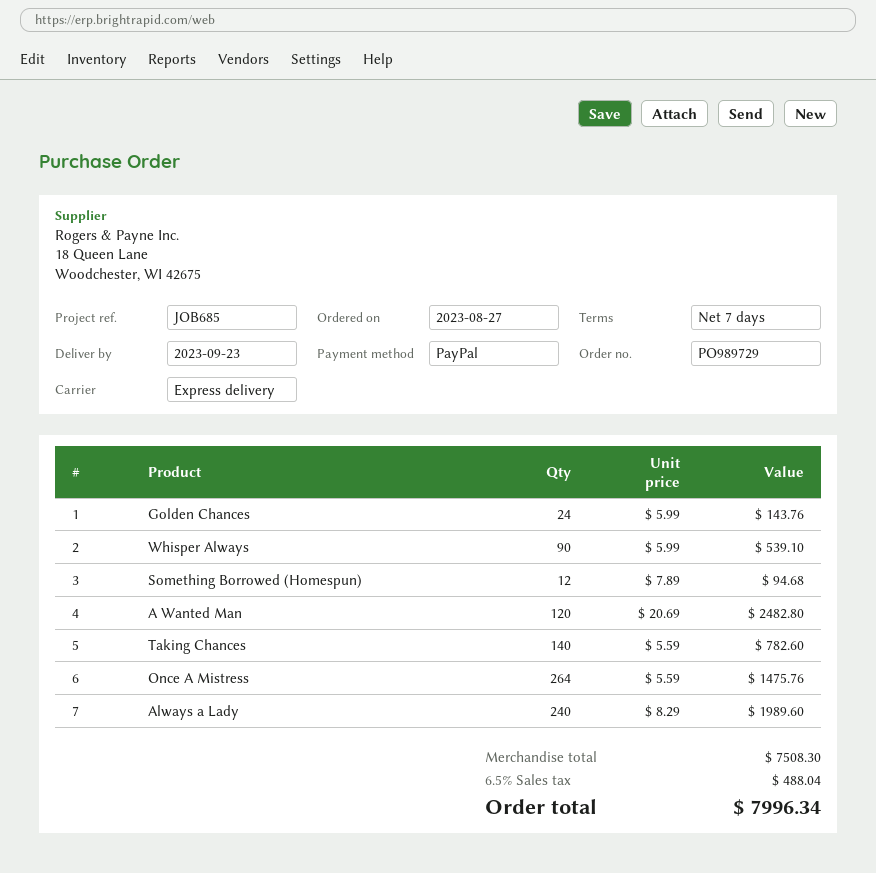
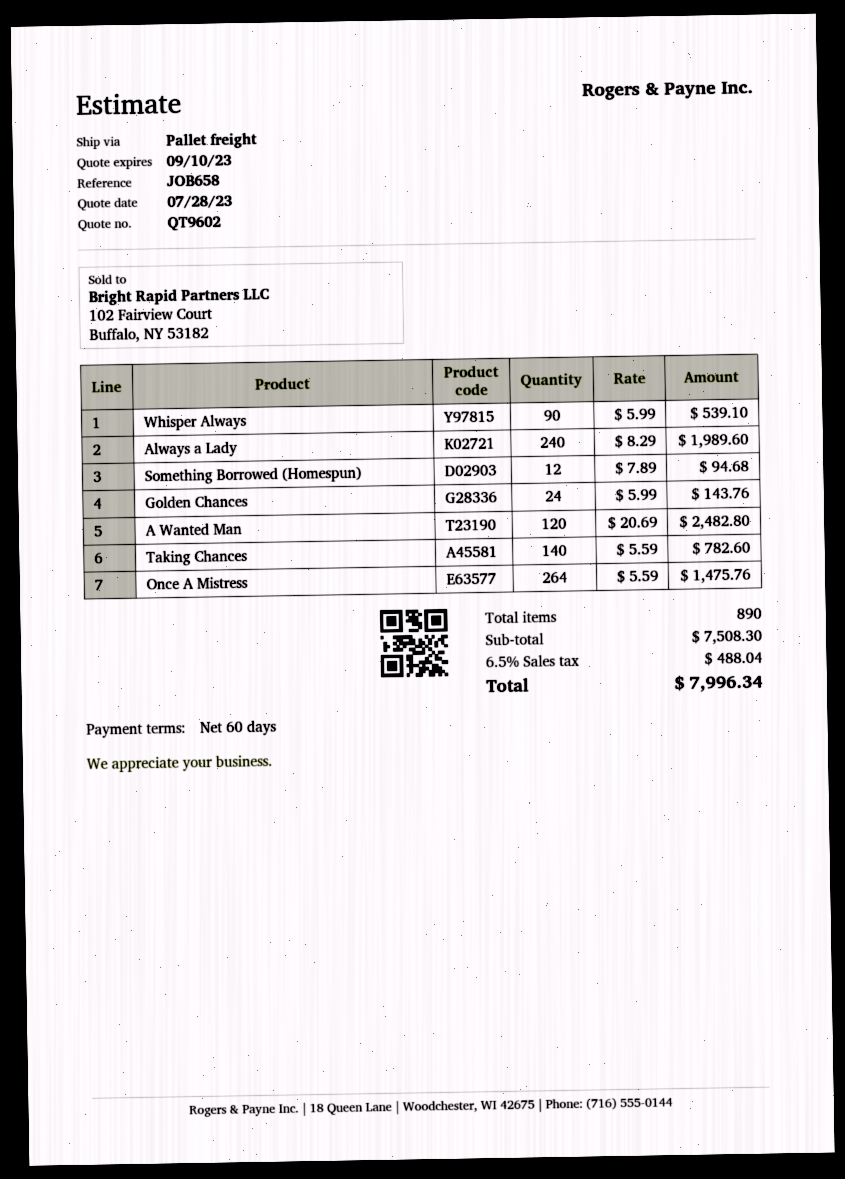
payment terms: 7 days -> 60 days
reference: JOB685 -> JOB658
shipping method: express -> pallet freight

